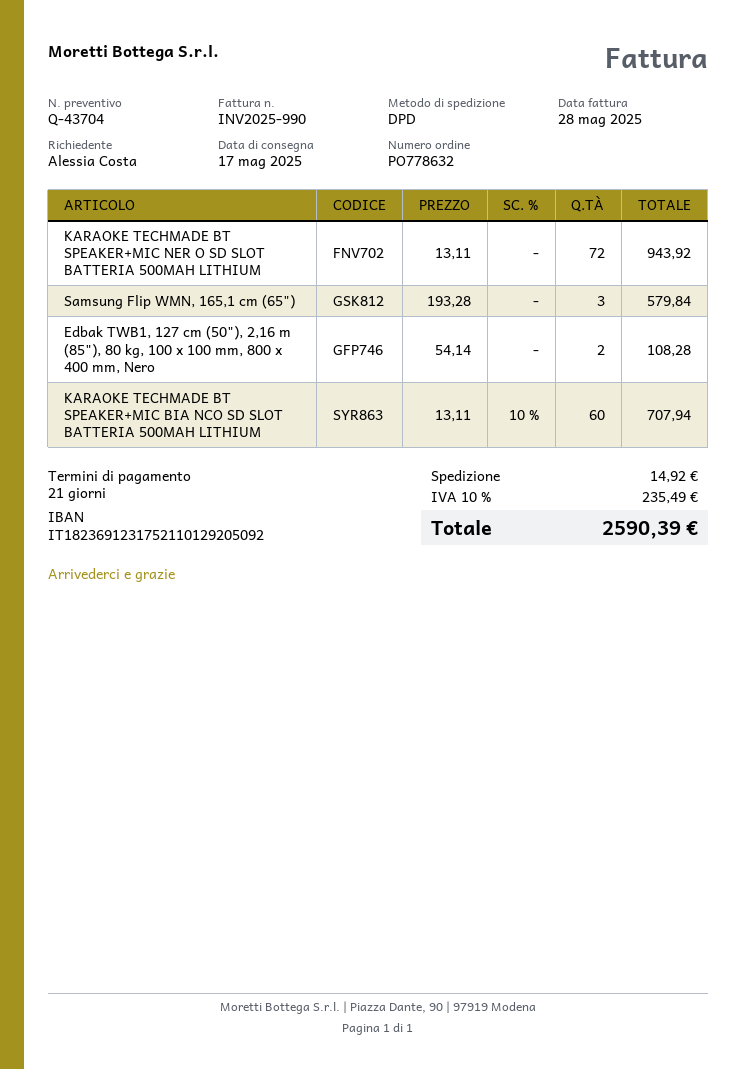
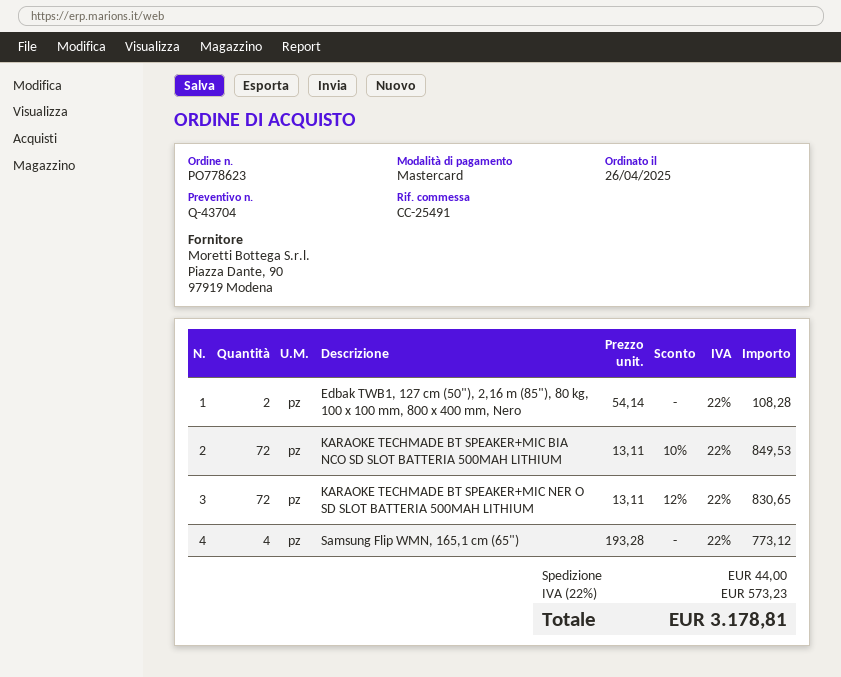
order number: PO778632 -> PO778623
KARAOKE TECHMADE BT SPEAKER+MIC NER O SD SLOT BATTERIA 500MAH LITHIUM: 72 x 13.11 = 943.92 -> 72 x 13.11 - 12% = 830.65
Samsung Flip WMN, 165,1 cm (65"): 3 x 193.28 = 579.84 -> 4 x 193.28 = 773.12
KARAOKE TECHMADE BT SPEAKER+MIC BIA NCO SD SLOT BATTERIA 500MAH LITHIUM: 60 x 13.11 - 10% = 707.94 -> 72 x 13.11 - 10% = 849.53
shipping: 14.92 -> 44.00
tax: 10% = 235.49 -> 22% = 573.23
total: 2590.39 -> 3178.81

